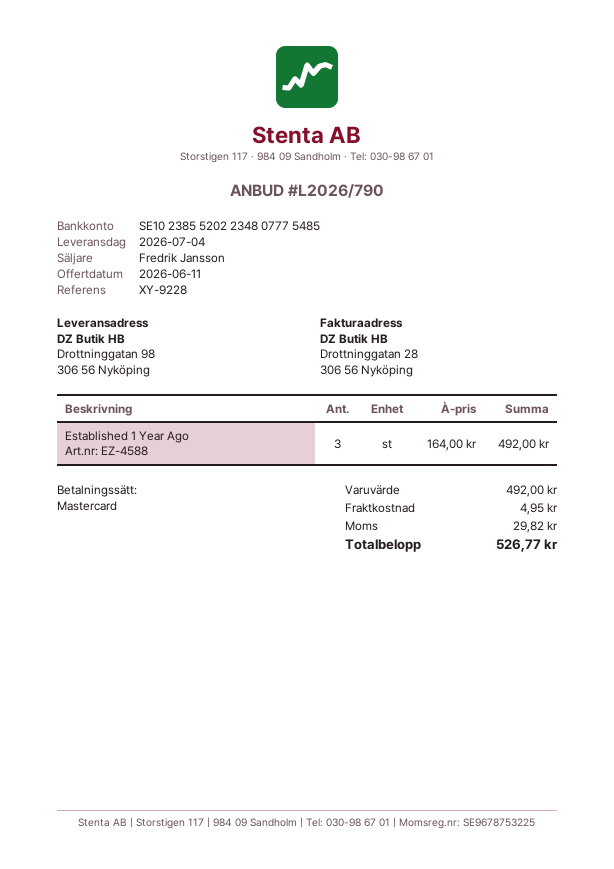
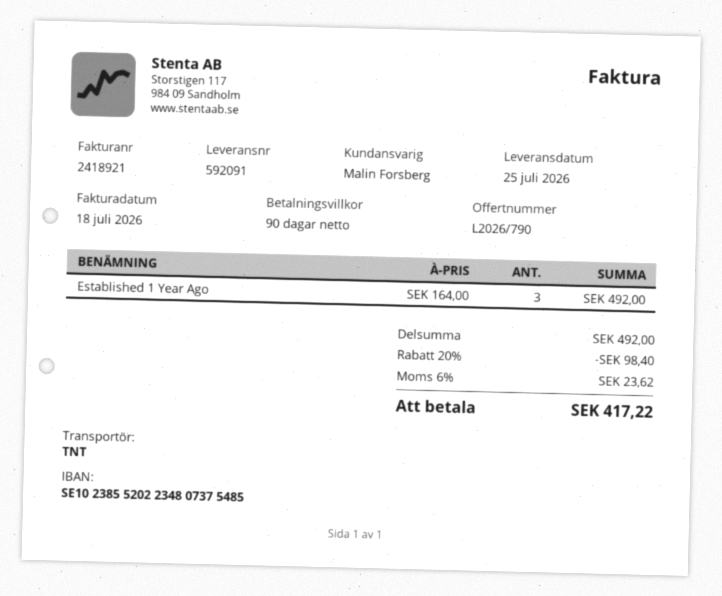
delivery date: 2026-07-04 -> 2026-07-25
sales rep: Fredrik Jansson -> Malin Forsberg
bank account: SE1023855202234807775485 -> SE1023855202234807375485
discount: none -> 20% = 98.40
shipping: 4.95 -> none
tax: 29.82 -> 23.62
total: 526.77 -> 417.22

